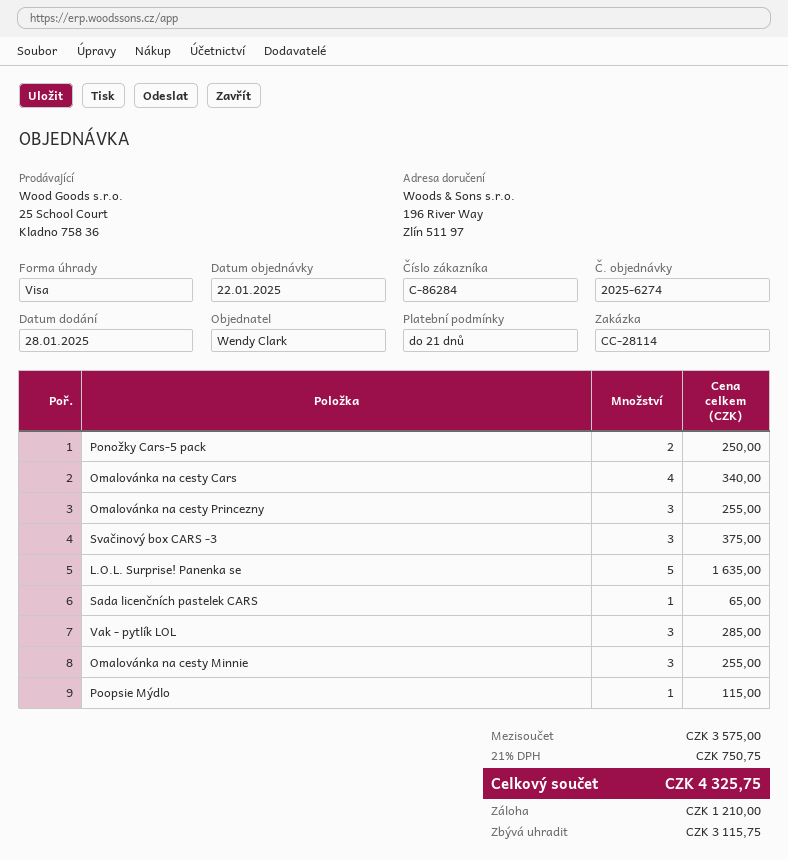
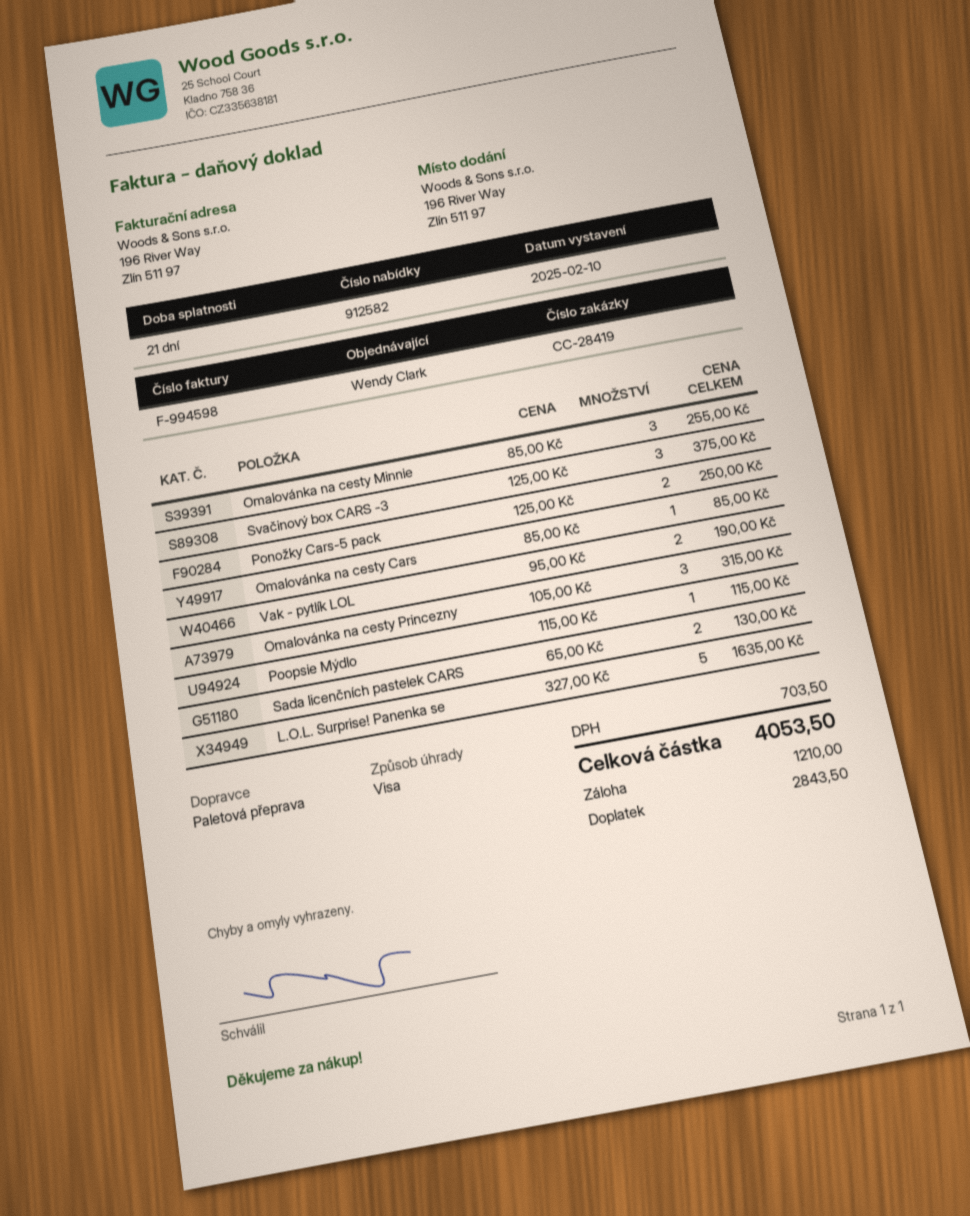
reference: CC-28114 -> CC-28419
Omalovánka na cesty Cars: 4 for 340.00 -> 1 for 85.00
Omalovánka na cesty Princezny: 3 for 255.00 -> 3 for 315.00
Sada licenčních pastelek CARS: 1 for 65.00 -> 2 for 130.00
Vak - pytlík LOL: 3 for 285.00 -> 2 for 190.00
tax: 750.75 -> 703.50
total: 4325.75 -> 4053.50
balance: 3115.75 -> 2843.50

